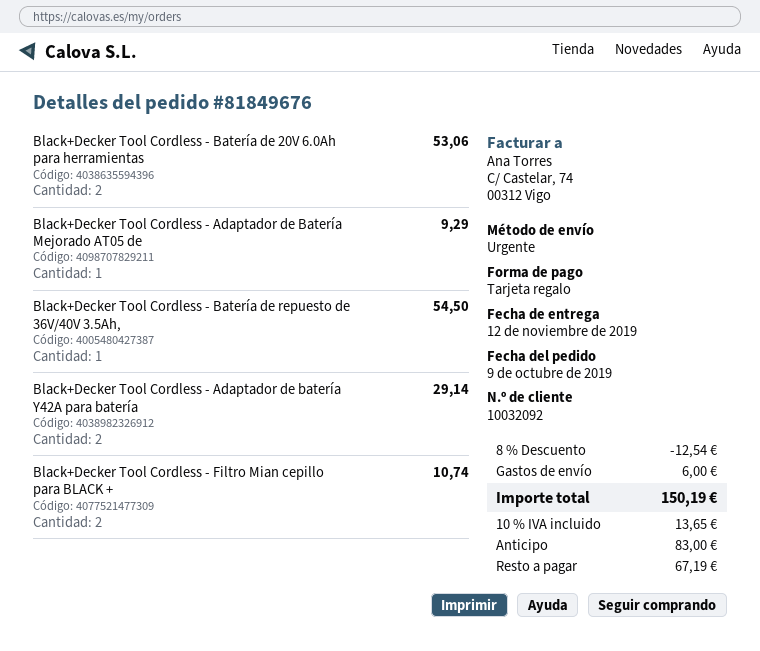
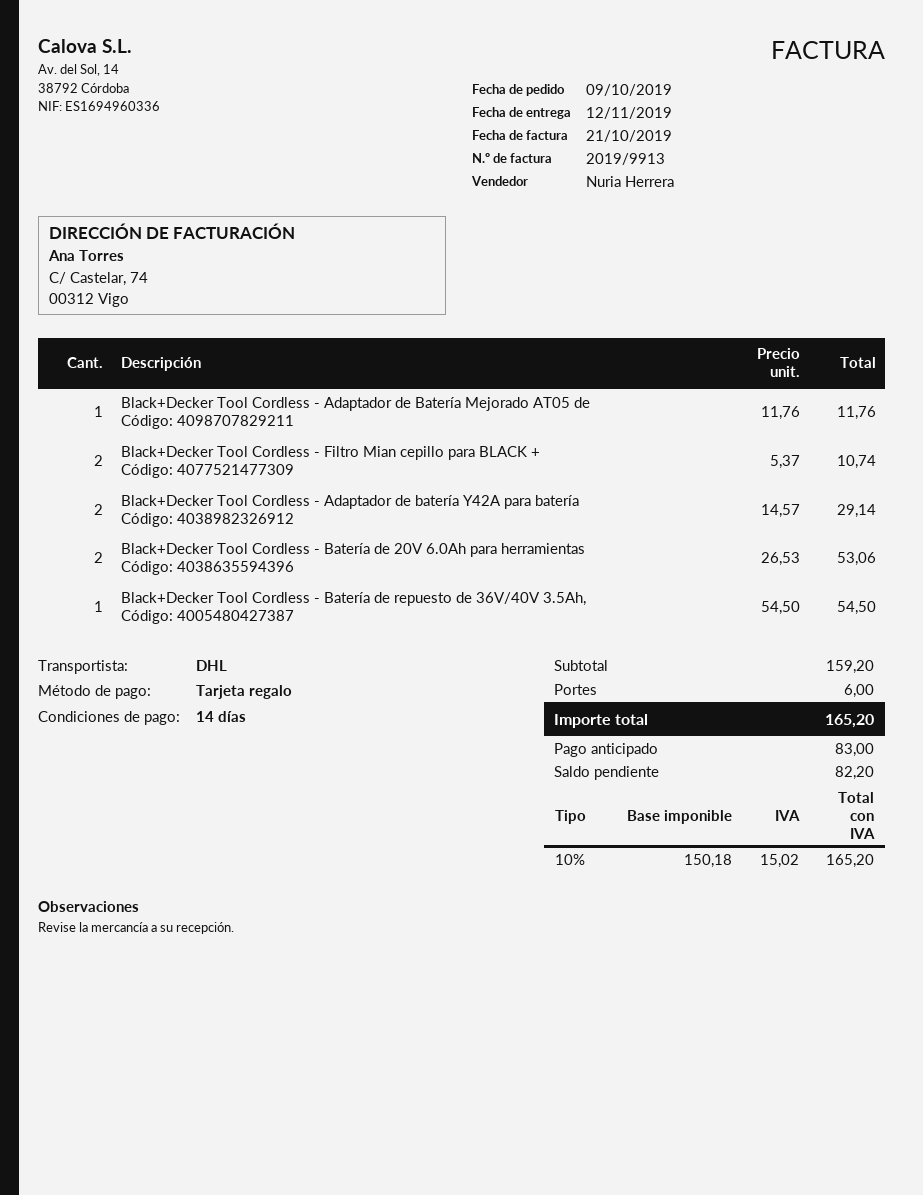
shipping method: express -> DHL
Black+Decker Tool Cordless - Adaptador de Batería Mejorado AT05 de: 1 for 9.29 -> 1 for 11.76
discount: 8% = 12.54 -> none
tax: 10% = 13.65 -> 10% = 15.02
total: 150.19 -> 165.20
balance: 67.19 -> 82.20

